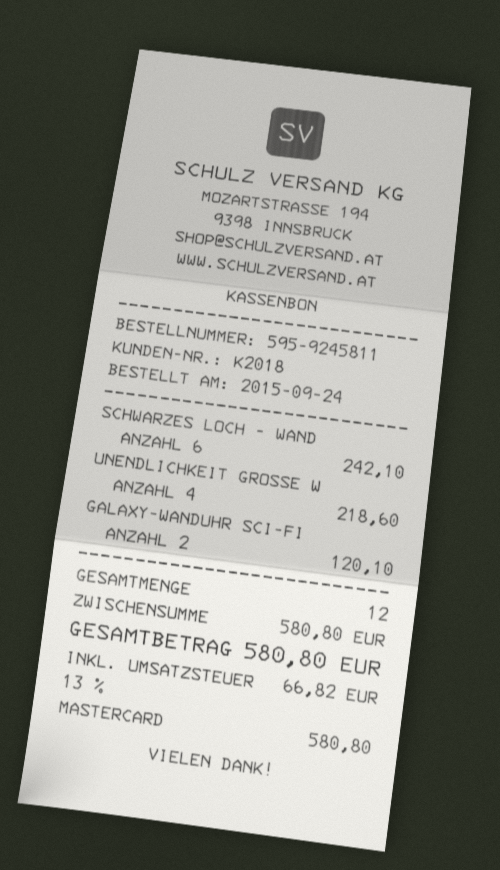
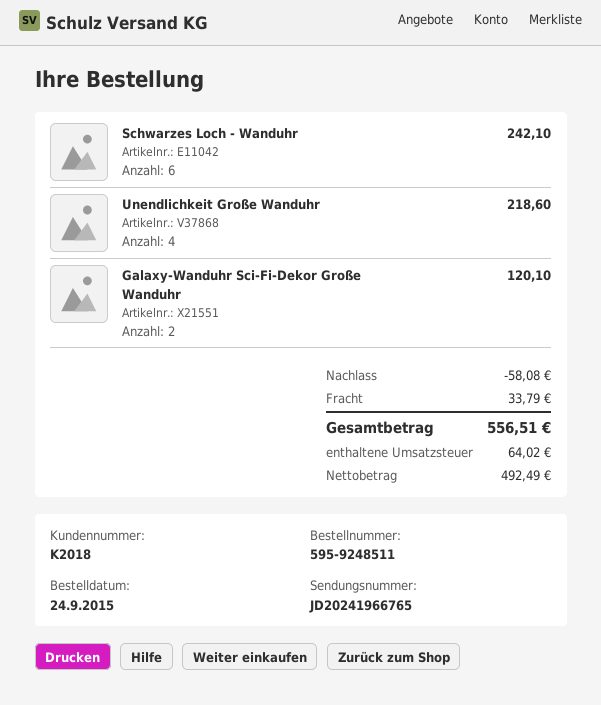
order number: 595-9245811 -> 595-9248511
discount: none -> 58.08
shipping: none -> 33.79
tax: 66.82 -> 64.02
total: 580.80 -> 556.51

